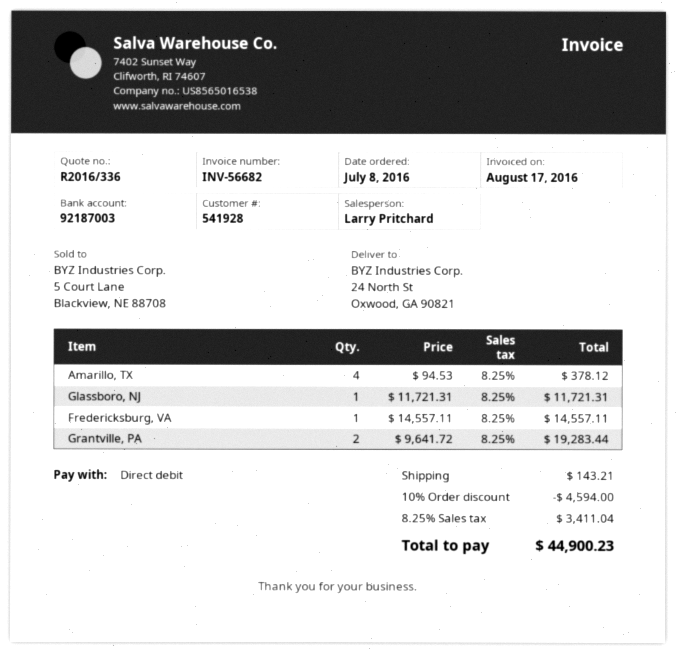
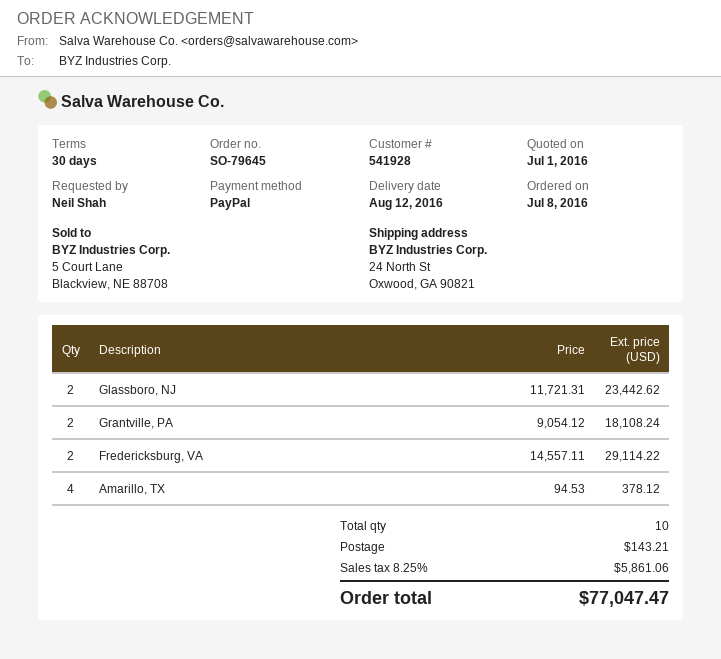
payment method: direct debit -> PayPal
Glassboro, NJ: 1 x 11721.31 = 11721.31 -> 2 x 11721.31 = 23442.62
Fredericksburg, VA: 1 x 14557.11 = 14557.11 -> 2 x 14557.11 = 29114.22
Grantville, PA: 2 x 9641.72 = 19283.44 -> 2 x 9054.12 = 18108.24
discount: 10% = 4594.00 -> none
tax: 8.25% = 3411.04 -> 8.25% = 5861.06
total: 44900.23 -> 77047.47

